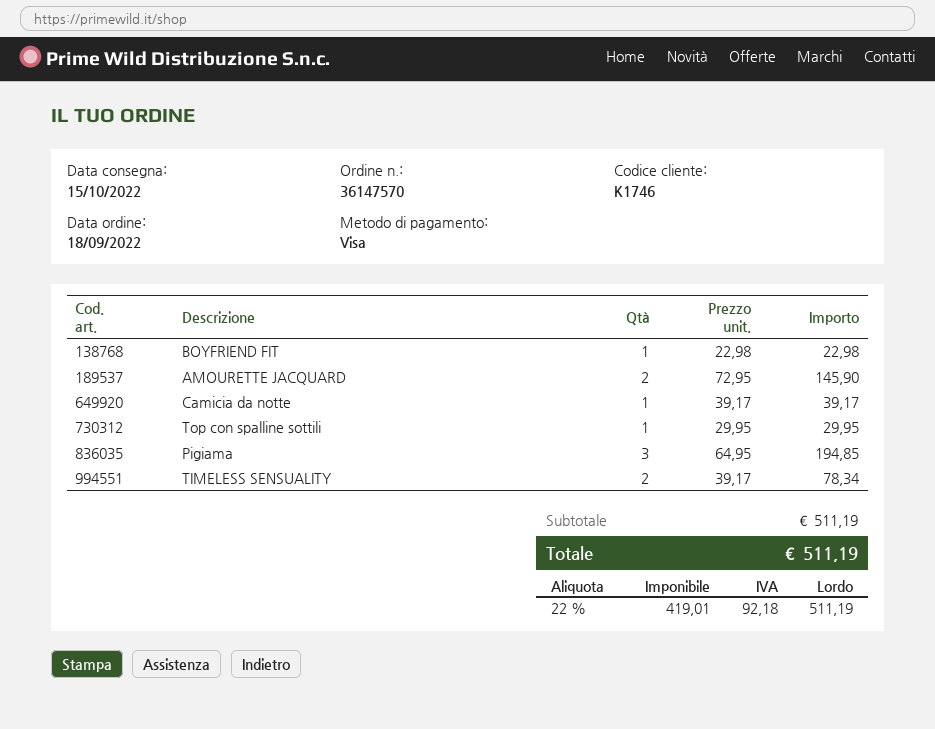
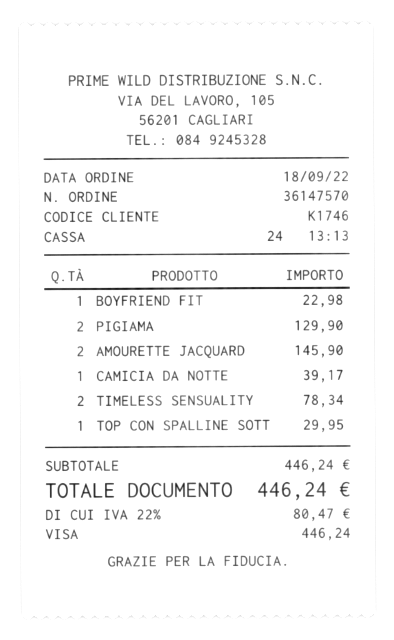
Pigiama: 3 for 194.85 -> 2 for 129.90
subtotal: 511.19 -> 446.24
tax: 22% = 92.18 -> 22% = 80.47
total: 511.19 -> 446.24

